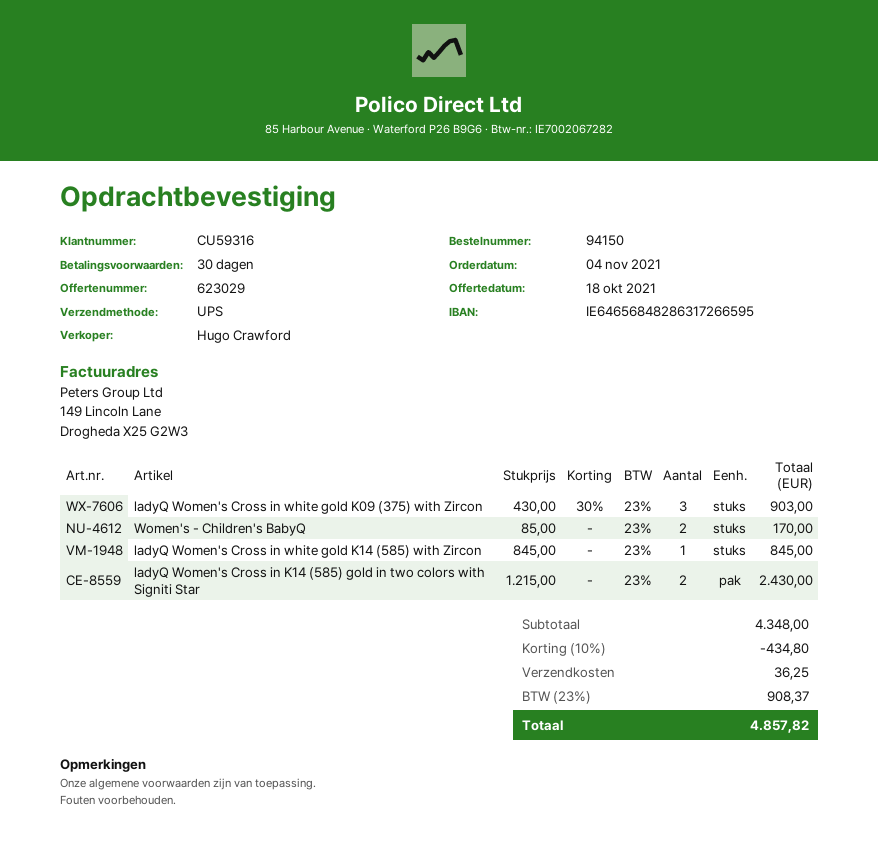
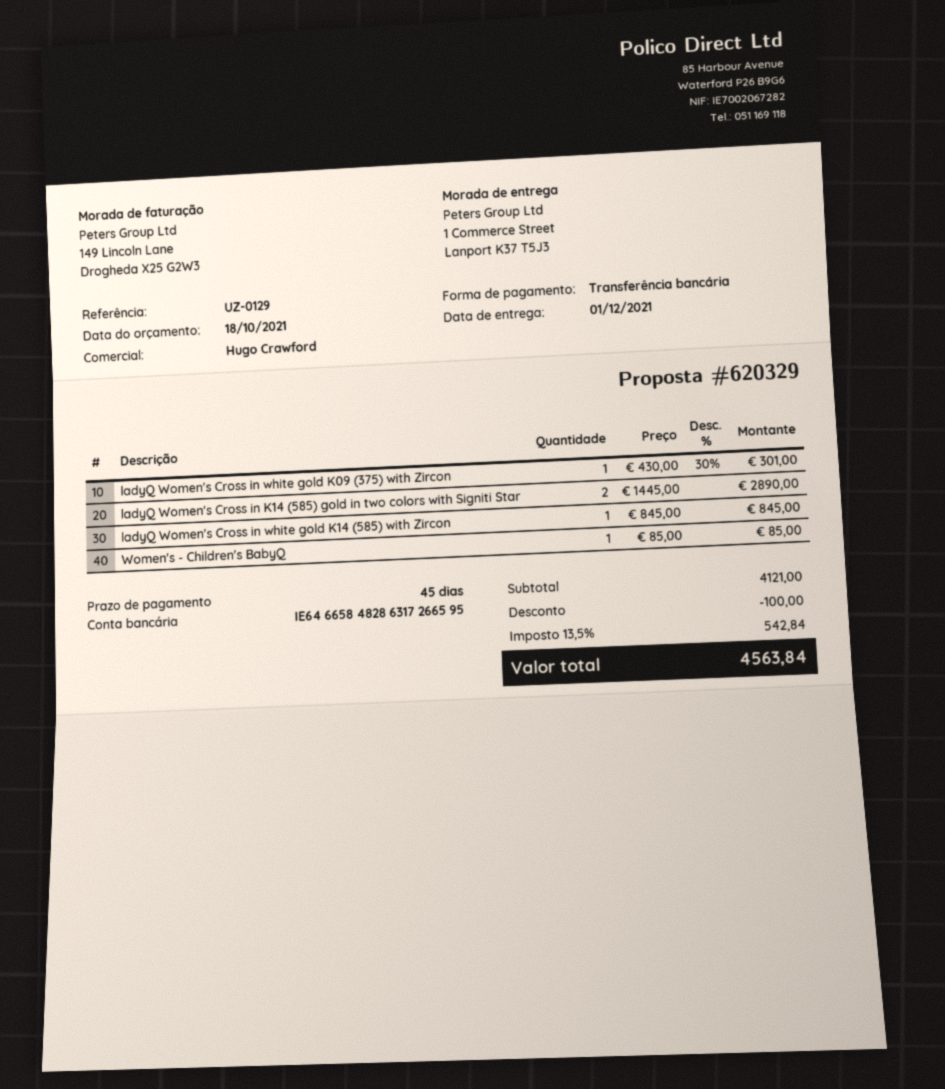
quote number: 623029 -> 620329
payment terms: 30 days -> 45 days
bank account: IE64656848286317266595 -> IE64665848286317266595
ladyQ Women's Cross in white gold K09 (375) with Zircon: 3 x 430.00 - 30% = 903.00 -> 1 x 430.00 - 30% = 301.00
Women's - Children's BabyQ: 2 x 85.00 = 170.00 -> 1 x 85.00 = 85.00
ladyQ Women's Cross in K14 (585) gold in two colors with Signiti Star: 2 x 1215.00 = 2430.00 -> 2 x 1445.00 = 2890.00
subtotal: 4348.00 -> 4121.00
discount: 434.80 -> 100.00
shipping: 36.25 -> none
tax: 23% = 908.37 -> 13.5% = 542.84
total: 4857.82 -> 4563.84

